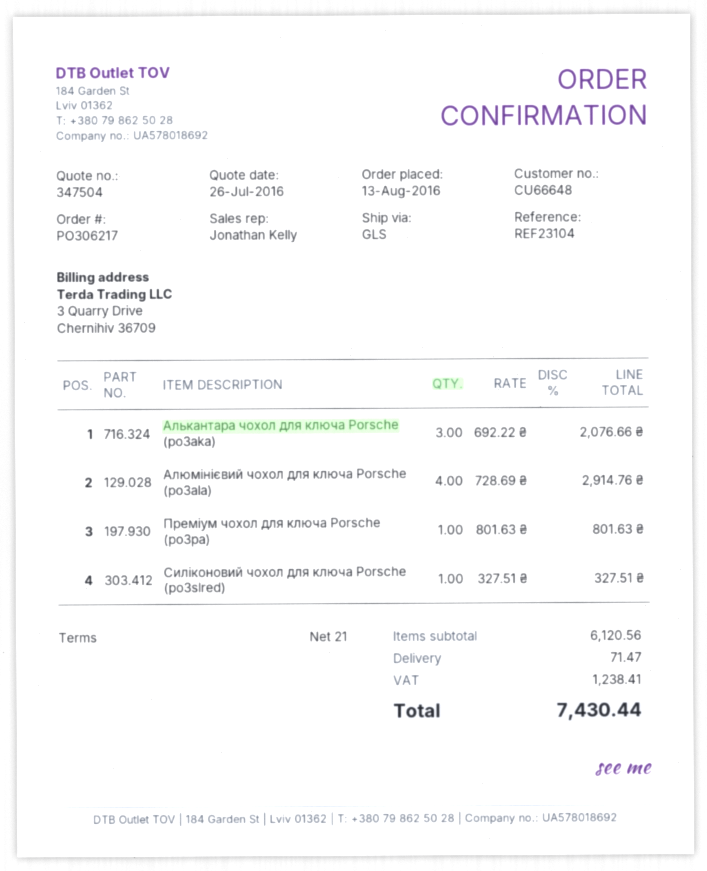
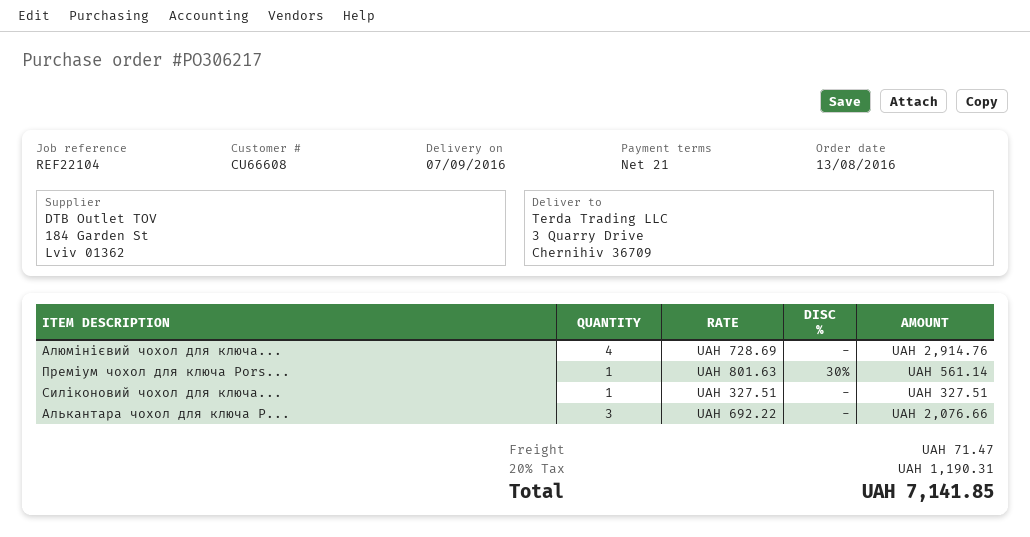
customer number: CU66648 -> CU66608
reference: REF23104 -> REF22104
Преміум чохол для ключа Porsche (po3pa): 1 x 801.63 = 801.63 -> 1 x 801.63 - 30% = 561.14
tax: 1238.41 -> 1190.31
total: 7430.44 -> 7141.85

